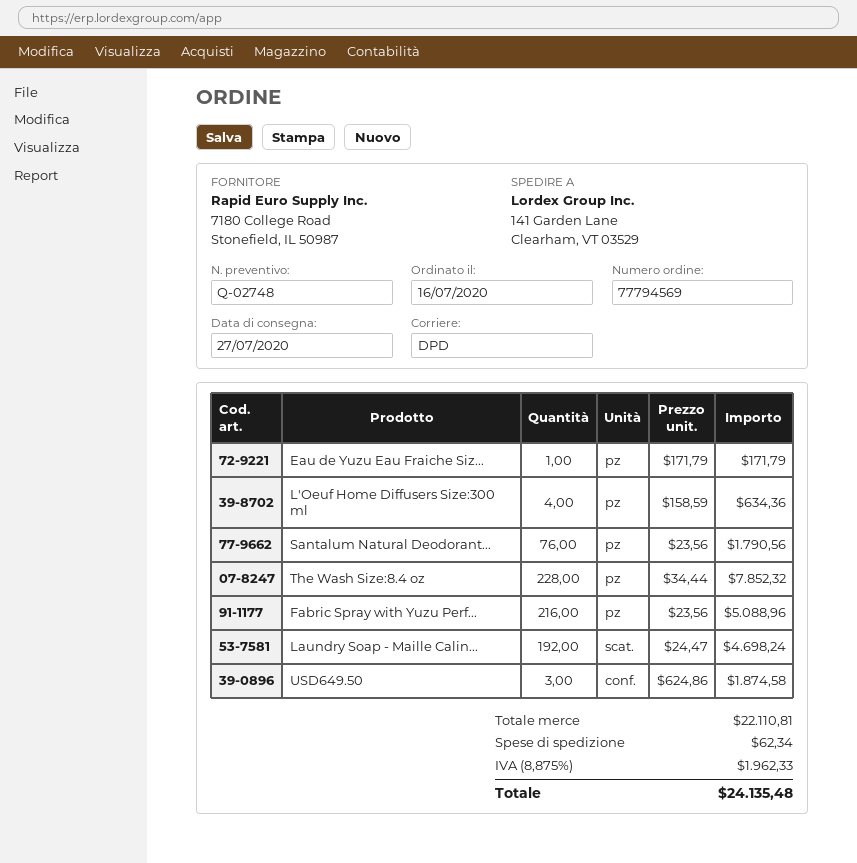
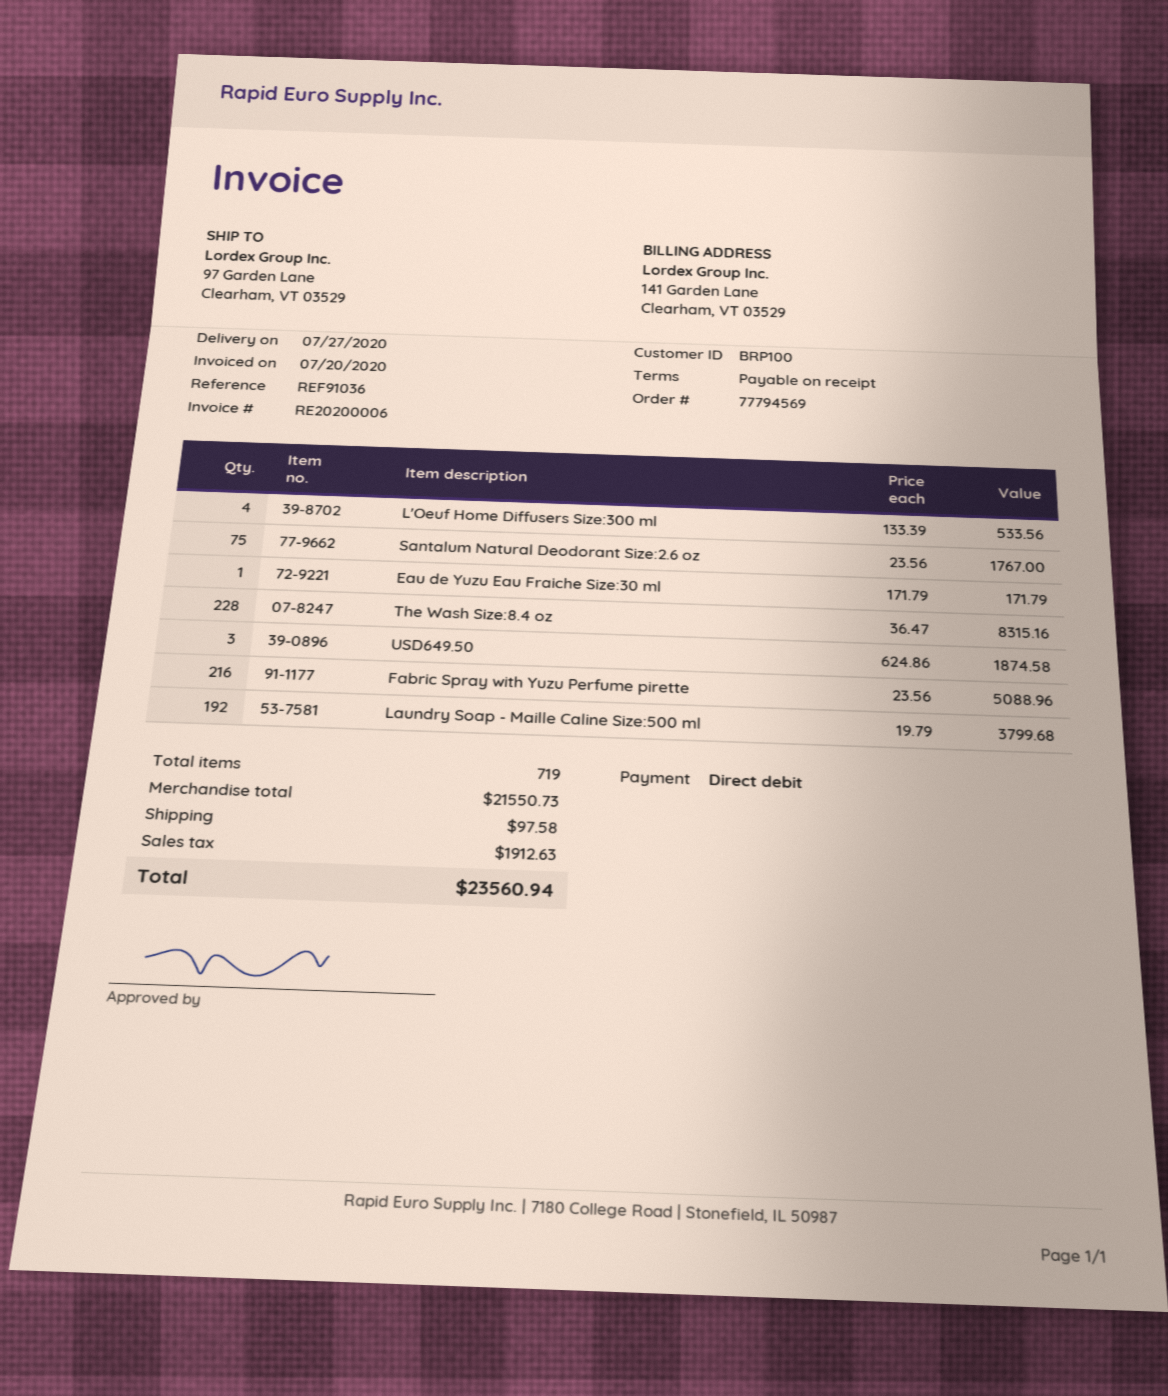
ship to: 141 Garden Lane, Clearham, VT 03529 -> 97 Garden Lane, Clearham, VT 03529
L'Oeuf Home Diffusers Size:300 ml: 4 x 158.59 = 634.36 -> 4 x 133.39 = 533.56
Santalum Natural Deodorant...: 76 x 23.56 = 1790.56 -> 75 x 23.56 = 1767.00
The Wash Size:8.4 oz: 228 x 34.44 = 7852.32 -> 228 x 36.47 = 8315.16
Laundry Soap - Maille Calin...: 192 x 24.47 = 4698.24 -> 192 x 19.79 = 3799.68
subtotal: 22110.81 -> 21550.73
shipping: 62.34 -> 97.58
tax: 1962.33 -> 1912.63
total: 24135.48 -> 23560.94

